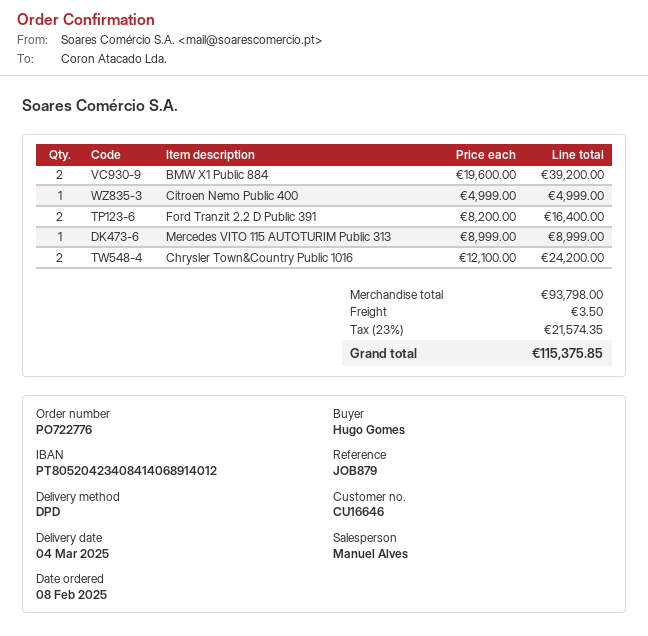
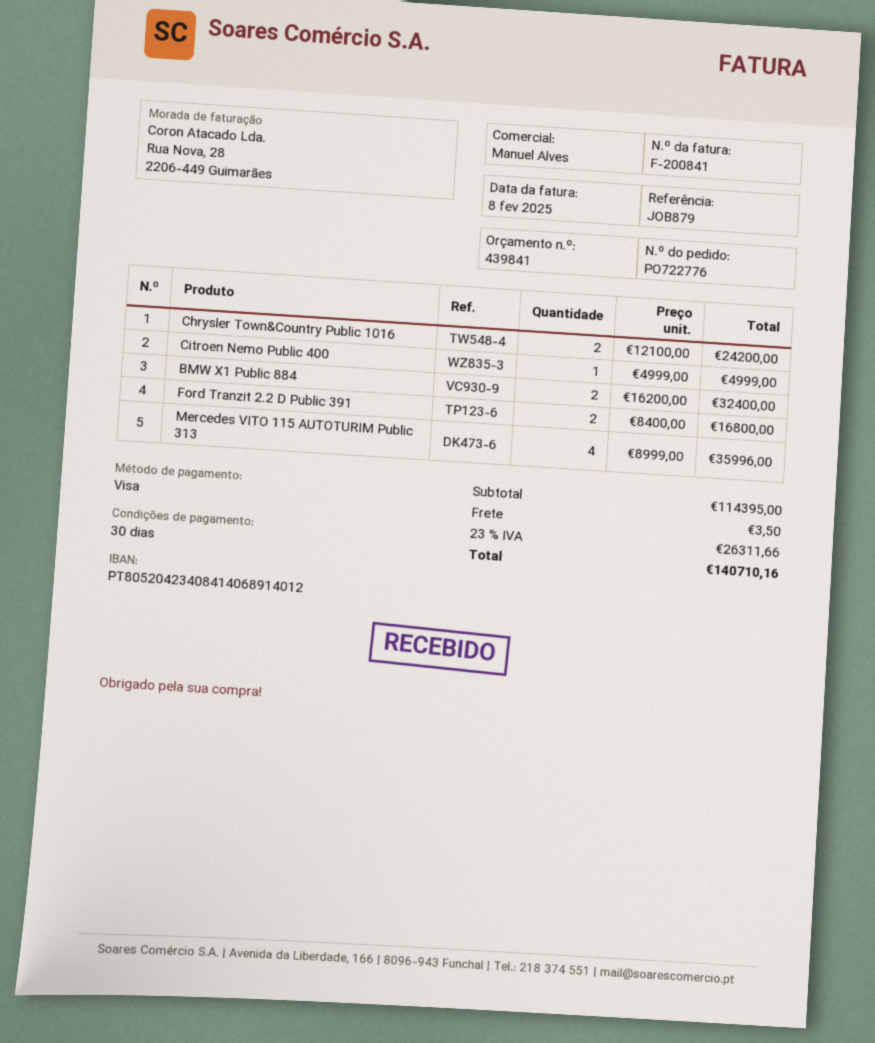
BMW X1 Public 884: 2 x 19600.00 = 39200.00 -> 2 x 16200.00 = 32400.00
Ford Tranzit 2.2 D Public 391: 2 x 8200.00 = 16400.00 -> 2 x 8400.00 = 16800.00
Mercedes VITO 115 AUTOTURIM Public 313: 1 x 8999.00 = 8999.00 -> 4 x 8999.00 = 35996.00
subtotal: 93798.00 -> 114395.00
tax: 23% = 21574.35 -> 23% = 26311.66
total: 115375.85 -> 140710.16

